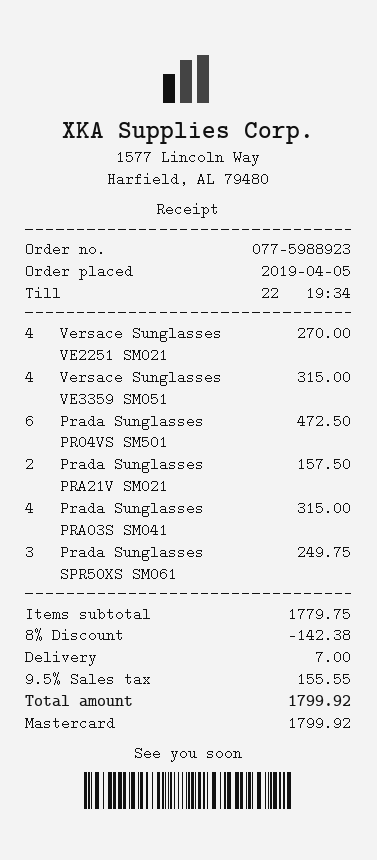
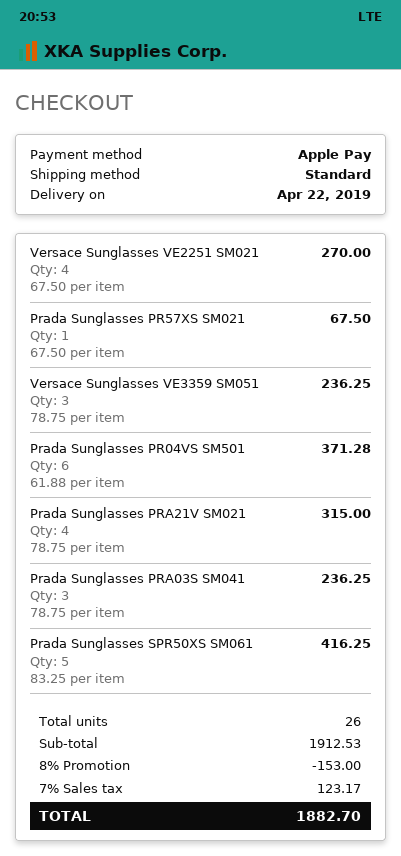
payment method: Mastercard -> Apple Pay
Versace Sunglasses VE3359 SM051: 4 for 315.00 -> 3 for 236.25
Prada Sunglasses PR04VS SM501: 6 for 472.50 -> 6 for 371.28
Prada Sunglasses PRA21V SM021: 2 for 157.50 -> 4 for 315.00
Prada Sunglasses PRA03S SM041: 4 for 315.00 -> 3 for 236.25
Prada Sunglasses SPR50XS SM061: 3 for 249.75 -> 5 for 416.25
Prada Sunglasses PR57XS SM021: none -> 1 for 67.50
subtotal: 1779.75 -> 1912.53
discount: 8% = 142.38 -> 8% = 153.00
shipping: 7.00 -> none
tax: 9.5% = 155.55 -> 7% = 123.17
total: 1799.92 -> 1882.70

